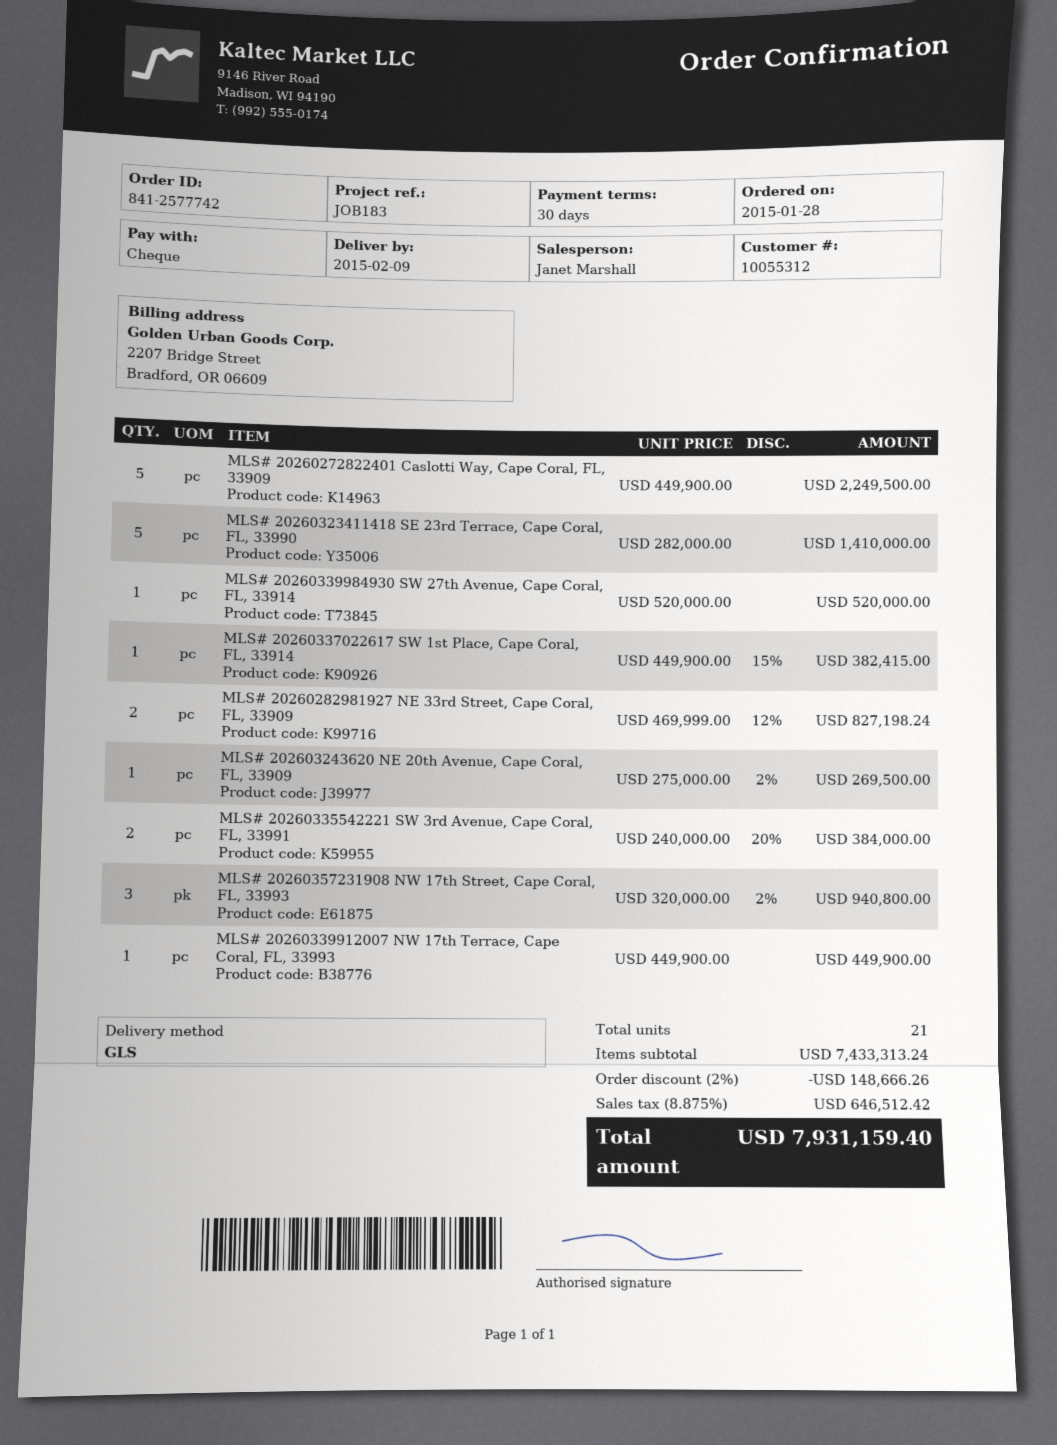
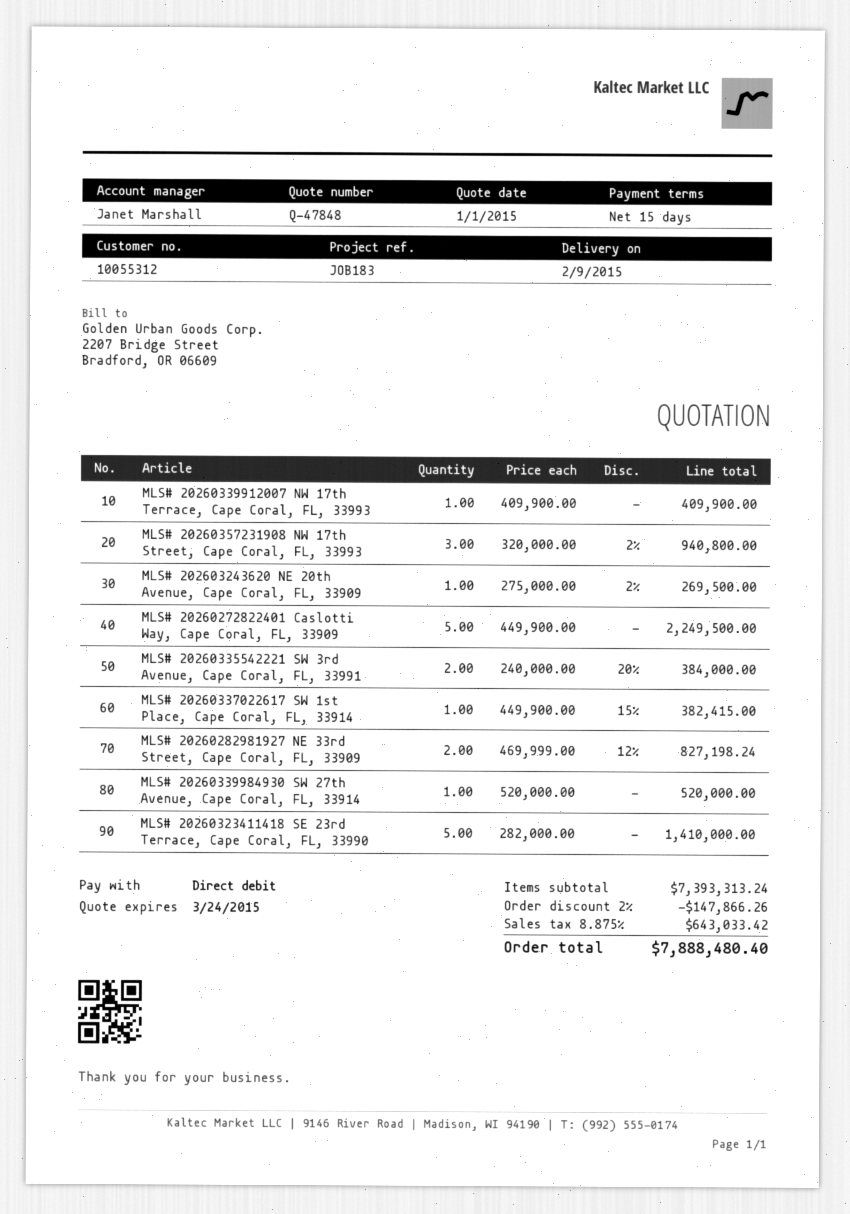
payment terms: 30 days -> 15 days
payment method: cheque -> direct debit
MLS# 20260339912007 NW 17th Terrace, Cape Coral, FL, 33993: 1 x 449900.00 = 449900.00 -> 1 x 409900.00 = 409900.00
subtotal: 7433313.24 -> 7393313.24
discount: 2% = 148666.26 -> 2% = 147866.26
tax: 8.875% = 646512.42 -> 8.875% = 643033.42
total: 7931159.40 -> 7888480.40

